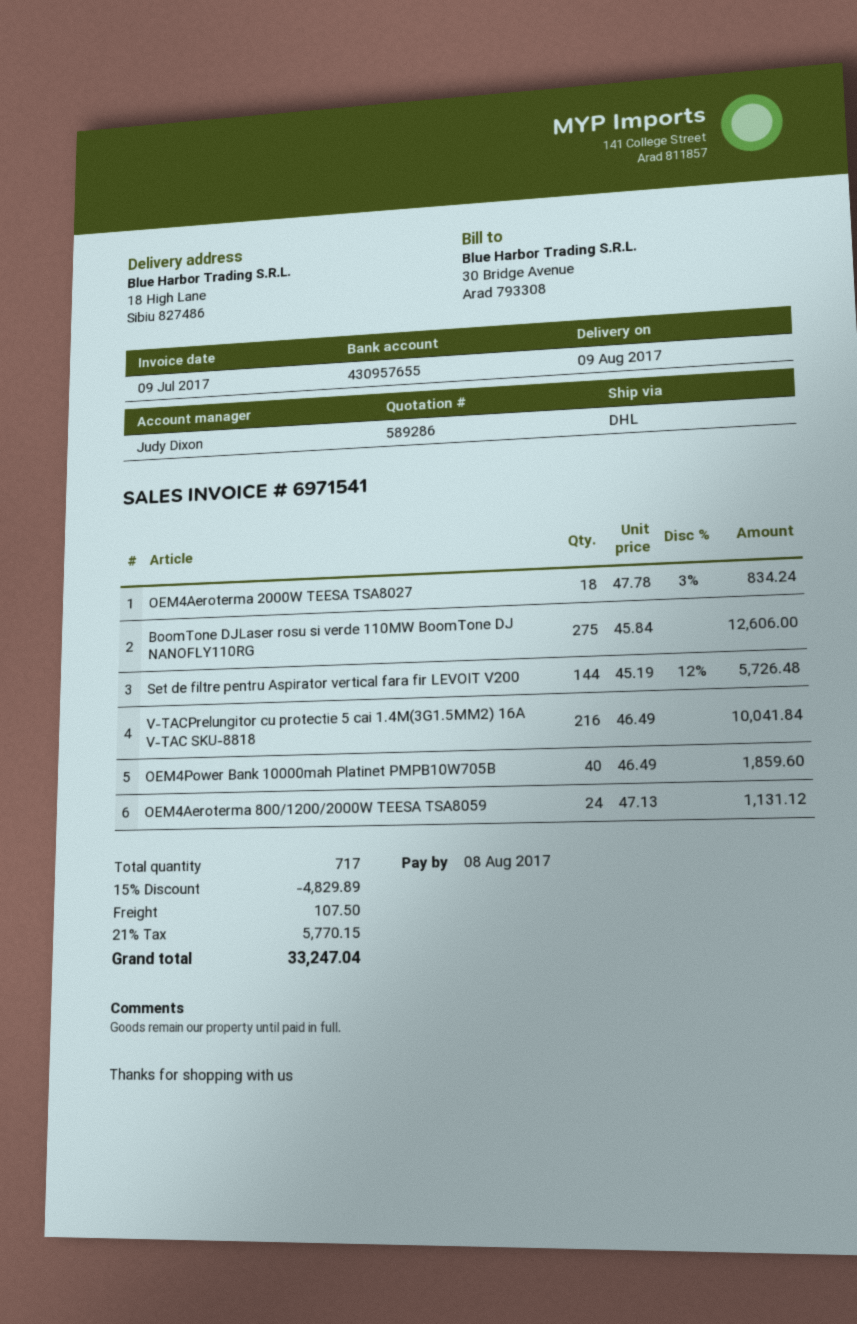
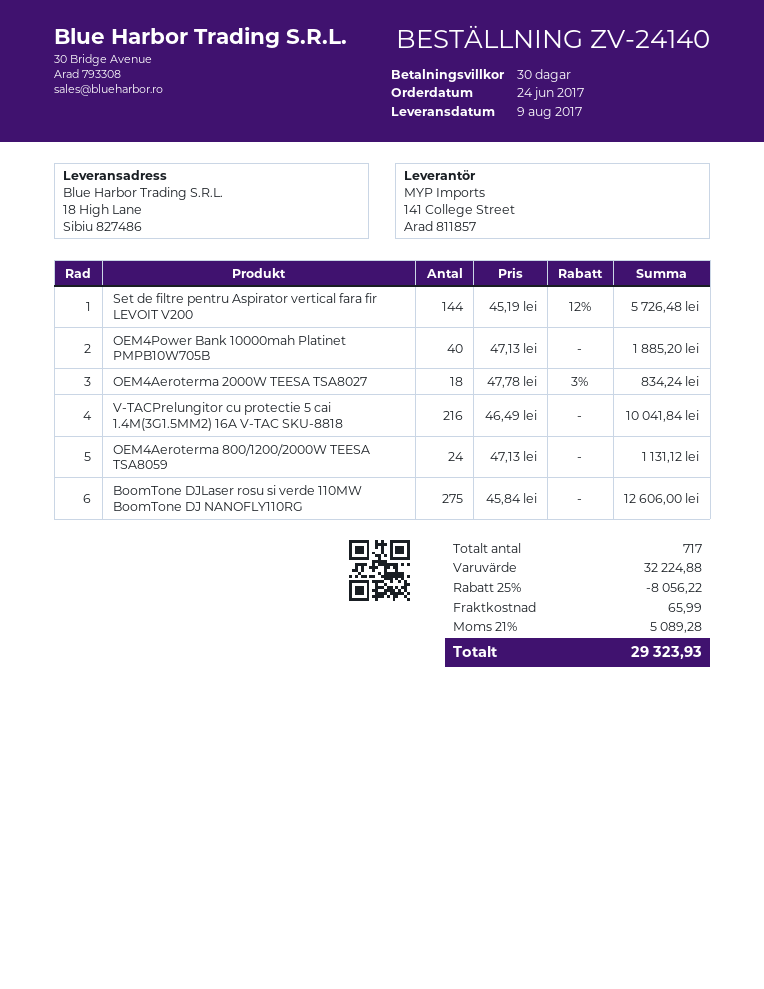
OEM4Power Bank 10000mah Platinet PMPB10W705B: 40 x 46.49 = 1859.60 -> 40 x 47.13 = 1885.20
discount: 15% = 4829.89 -> 25% = 8056.22
shipping: 107.50 -> 65.99
tax: 21% = 5770.15 -> 21% = 5089.28
total: 33247.04 -> 29323.93

